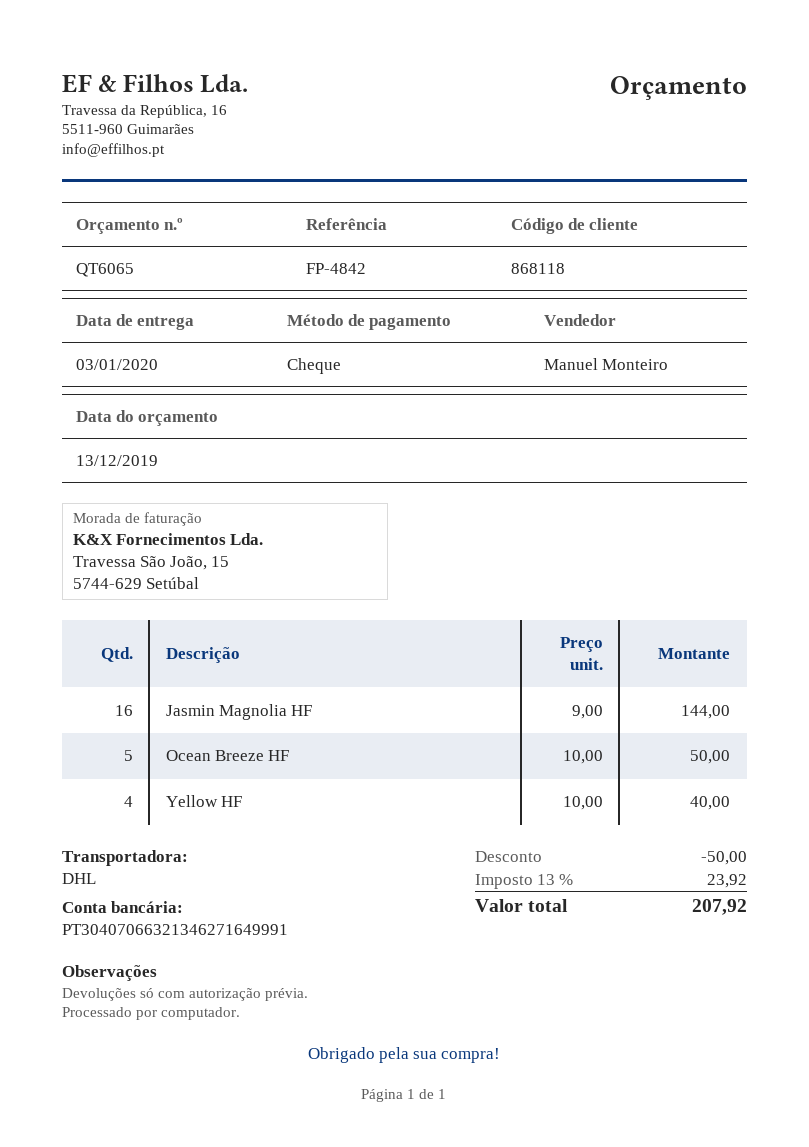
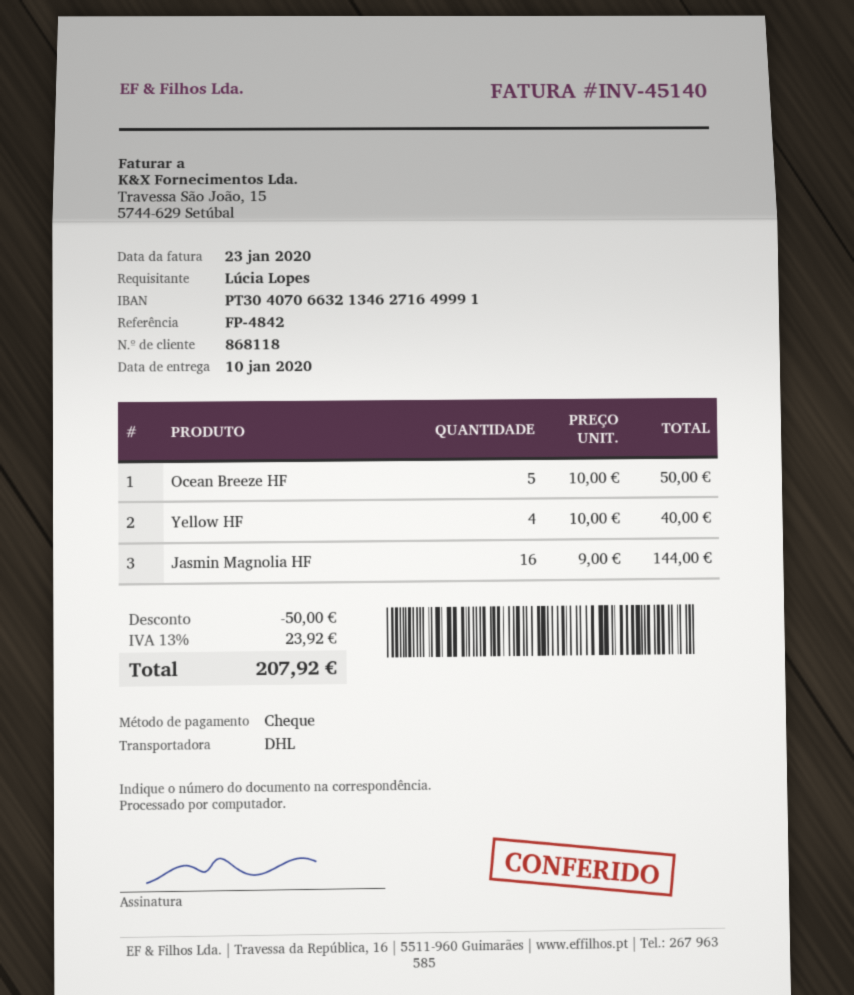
delivery date: 2020-01-03 -> 2020-01-10

